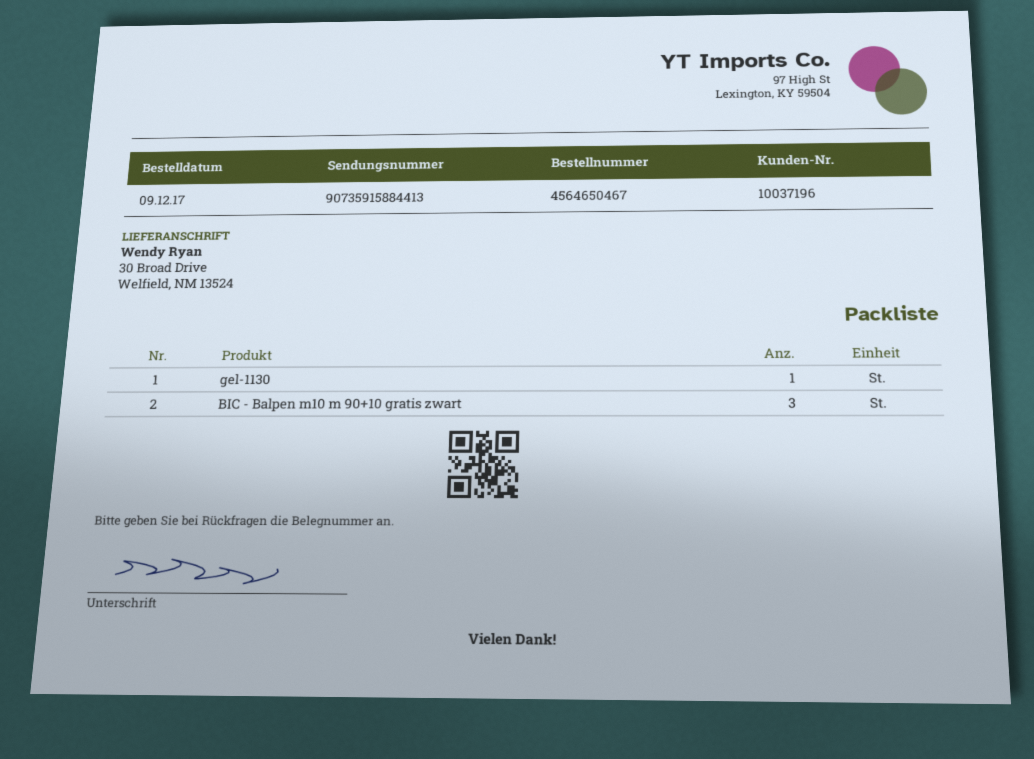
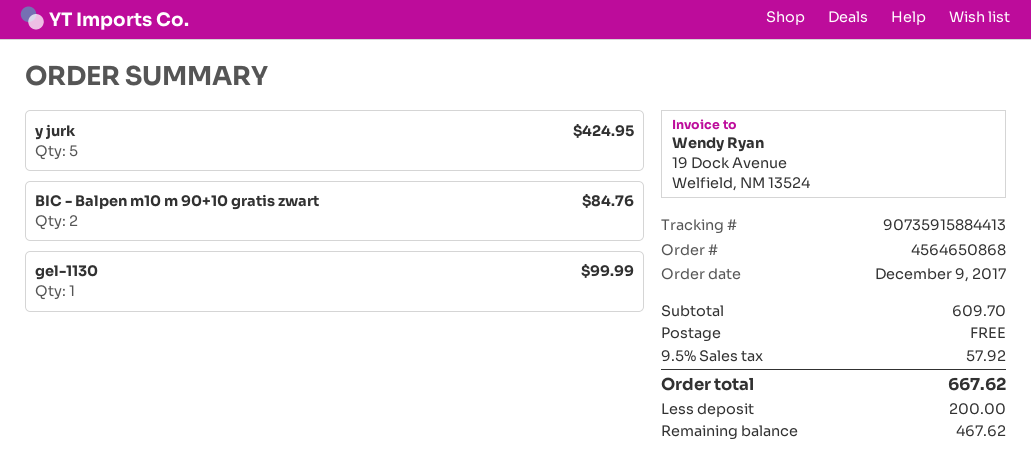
order number: 4564650467 -> 4564650868
BIC - Balpen m10 m 90+10 gratis zwart: 3 -> 2
y jurk: none -> 5

